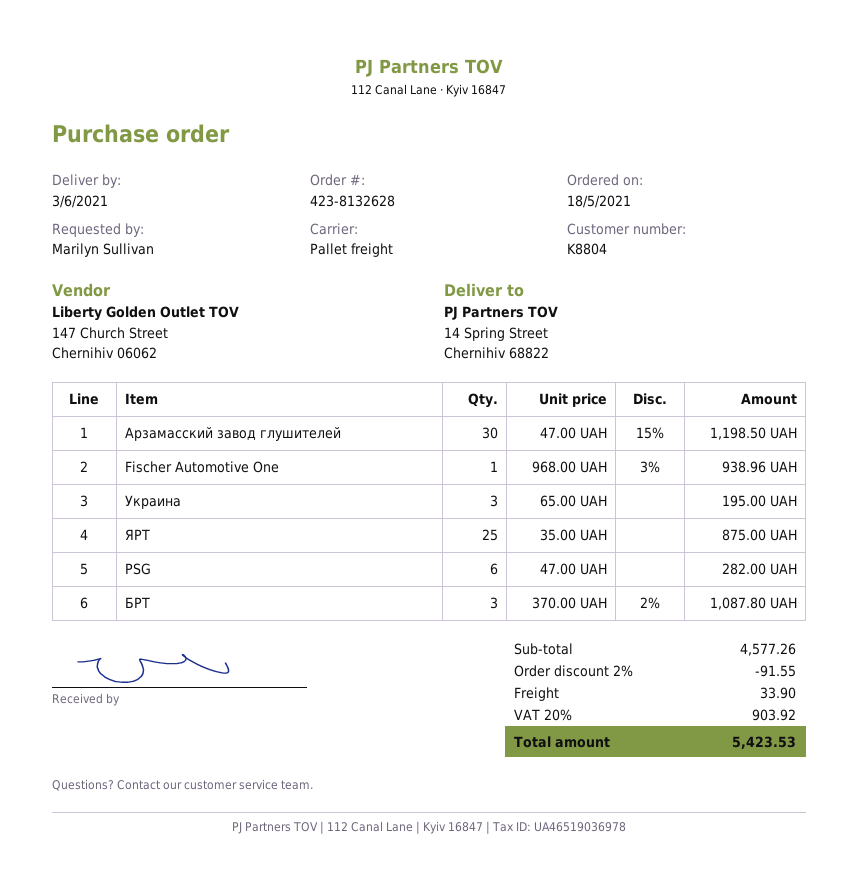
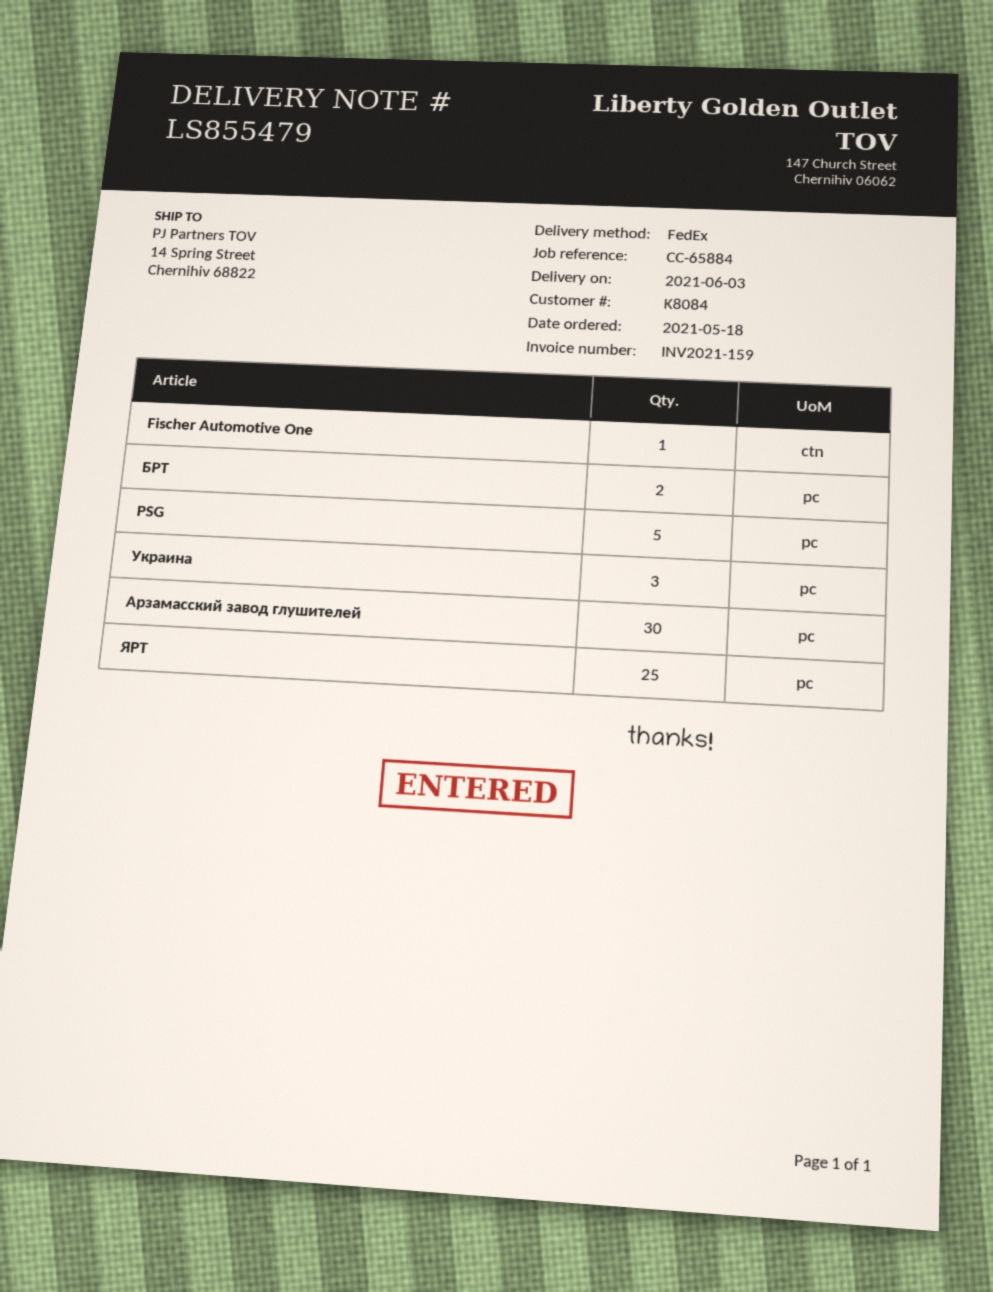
customer number: K8804 -> K8084
shipping method: pallet freight -> FedEx
PSG: 6 -> 5
БРТ: 3 -> 2

